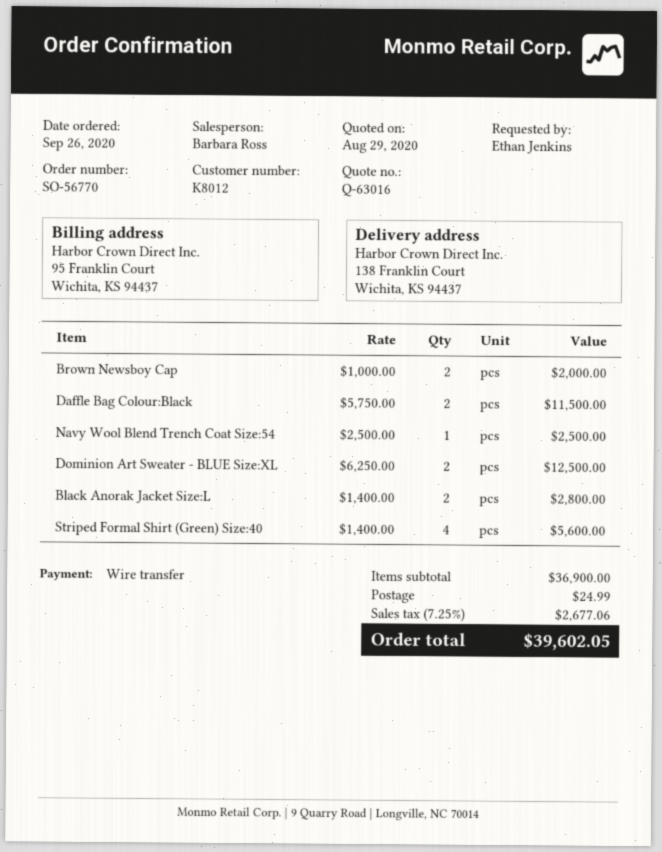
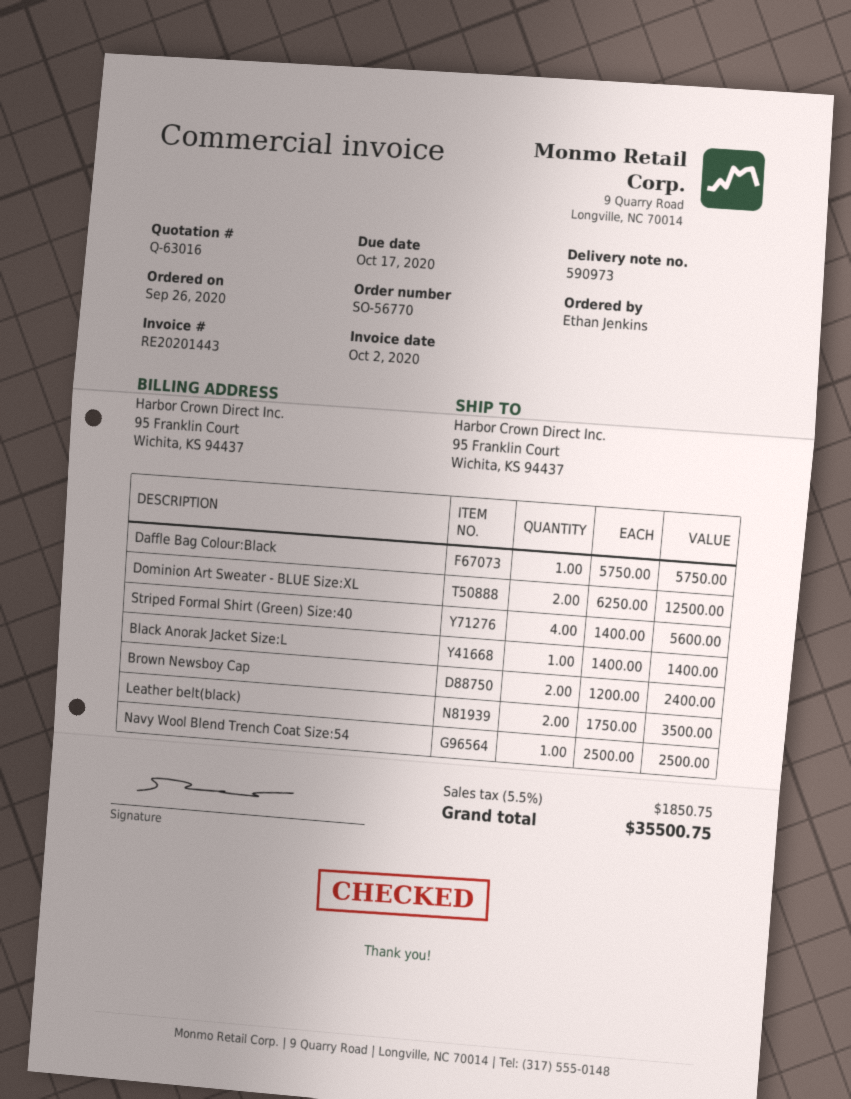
ship to: 138 Franklin Court, Wichita, KS 94437 -> 95 Franklin Court, Wichita, KS 94437
Brown Newsboy Cap: 2 x 1000.00 = 2000.00 -> 2 x 1200.00 = 2400.00
Daffle Bag Colour:Black: 2 x 5750.00 = 11500.00 -> 1 x 5750.00 = 5750.00
Black Anorak Jacket Size:L: 2 x 1400.00 = 2800.00 -> 1 x 1400.00 = 1400.00
Leather belt(black): none -> 2 x 1750.00 = 3500.00
shipping: 24.99 -> none
tax: 7.25% = 2677.06 -> 5.5% = 1850.75
total: 39602.05 -> 35500.75

